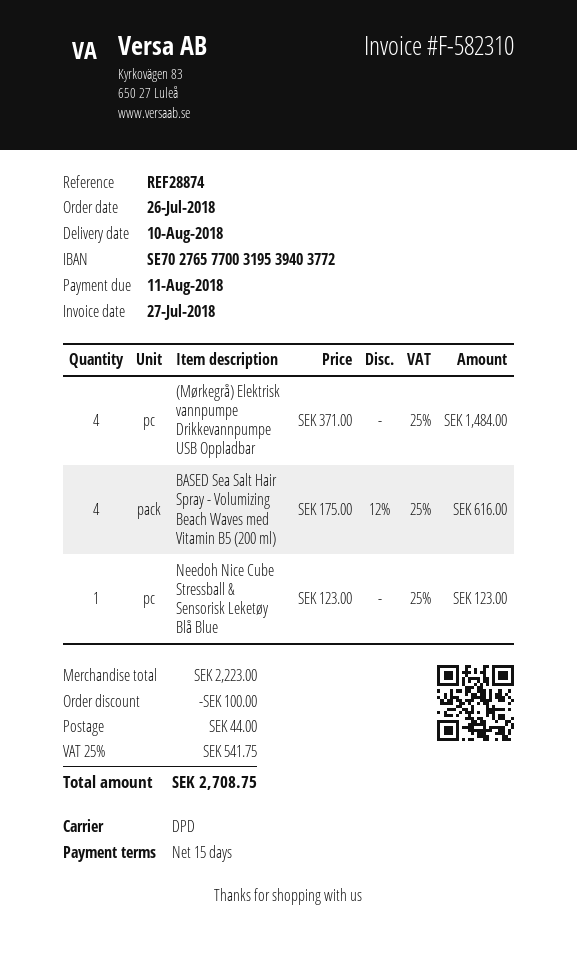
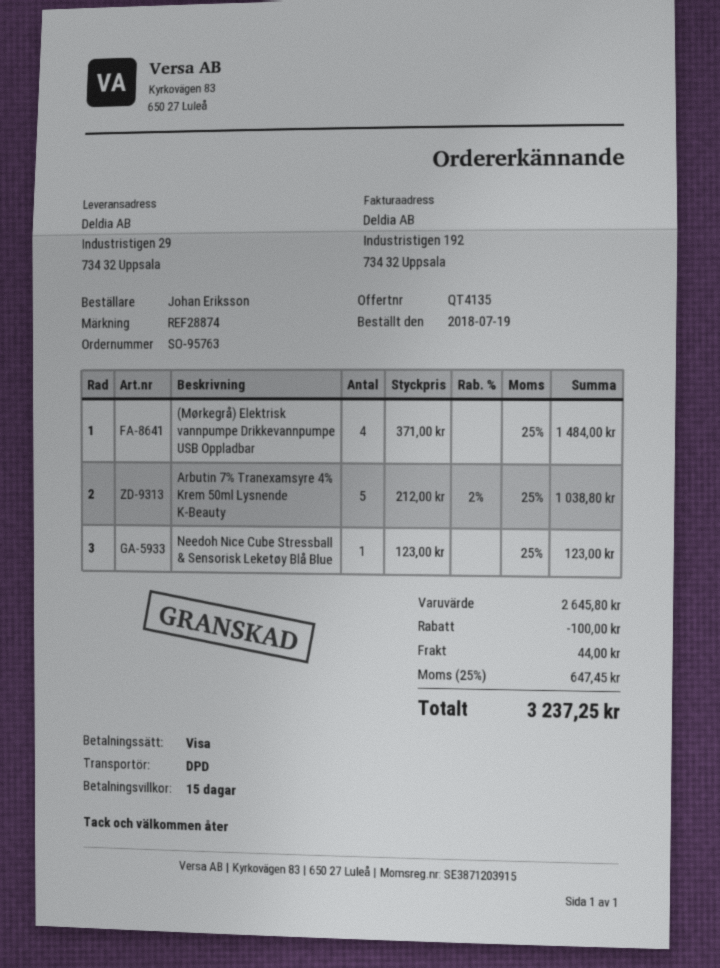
order date: 2018-07-26 -> 2018-07-19
BASED Sea Salt Hair Spray - Volumizing Beach Waves med Vitamin B5 (200 ml): 4 x 175.00 - 12% = 616.00 -> none
Arbutin 7% Tranexamsyre 4% Krem 50ml Lysnende K-Beauty: none -> 5 x 212.00 - 2% = 1038.80
subtotal: 2223.00 -> 2645.80
tax: 25% = 541.75 -> 25% = 647.45
total: 2708.75 -> 3237.25

